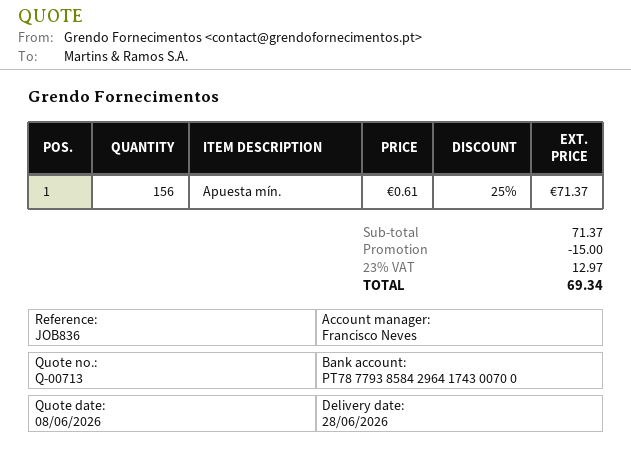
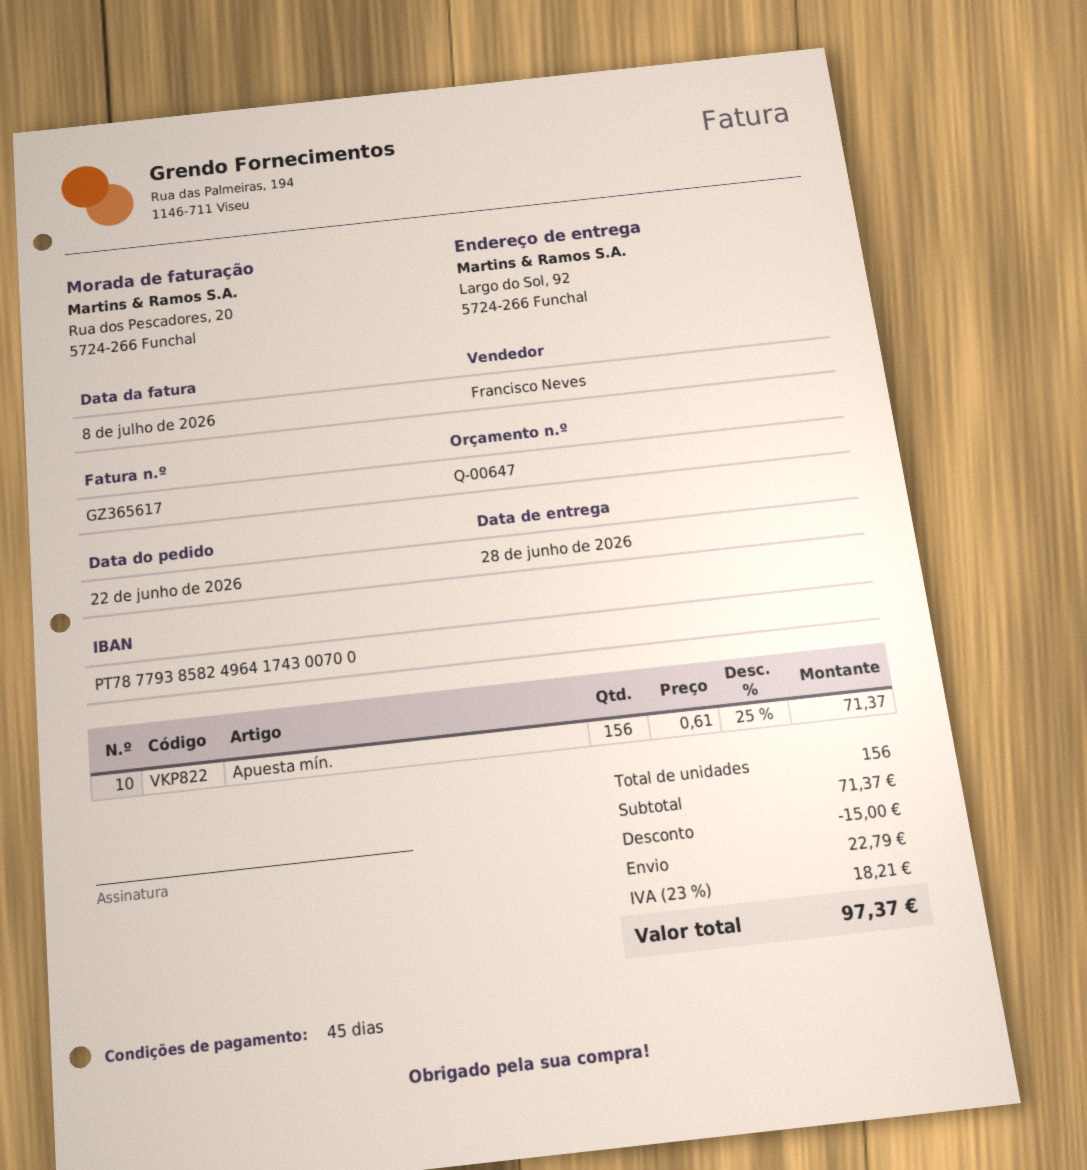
quote number: Q-00713 -> Q-00647
bank account: PT78779385842964174300700 -> PT78779385824964174300700
shipping: none -> 22.79
tax: 23% = 12.97 -> 23% = 18.21
total: 69.34 -> 97.37

